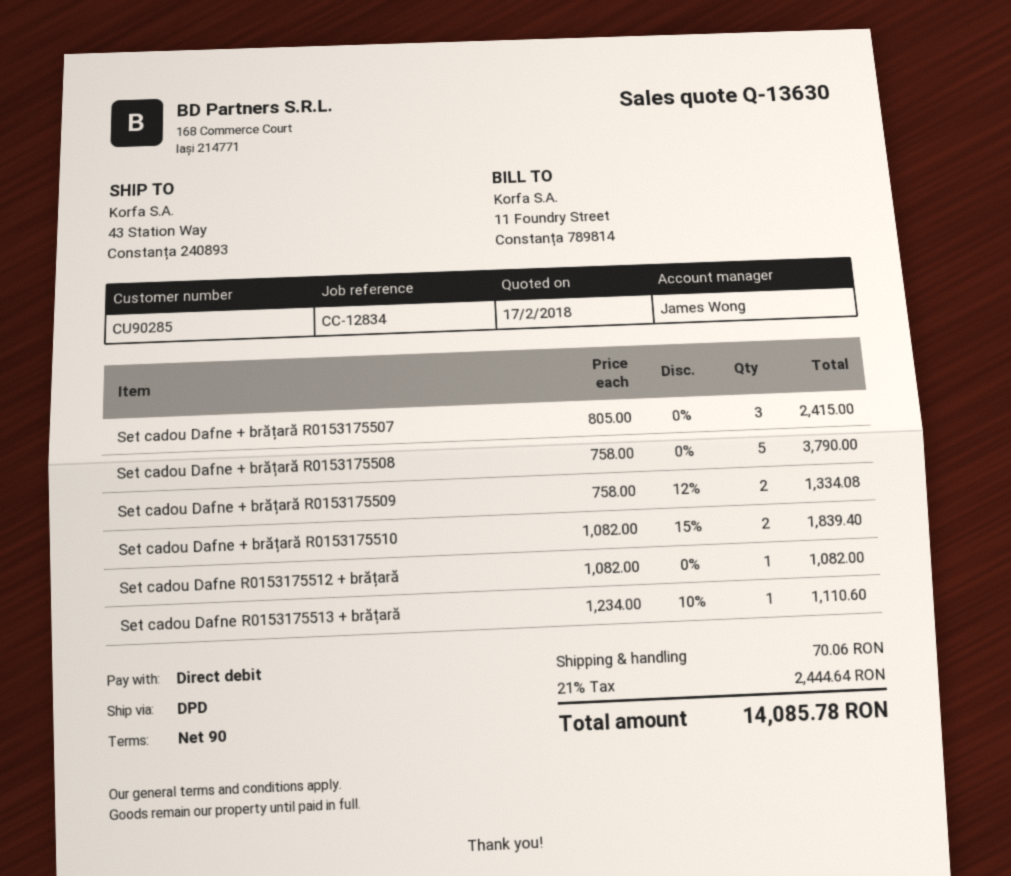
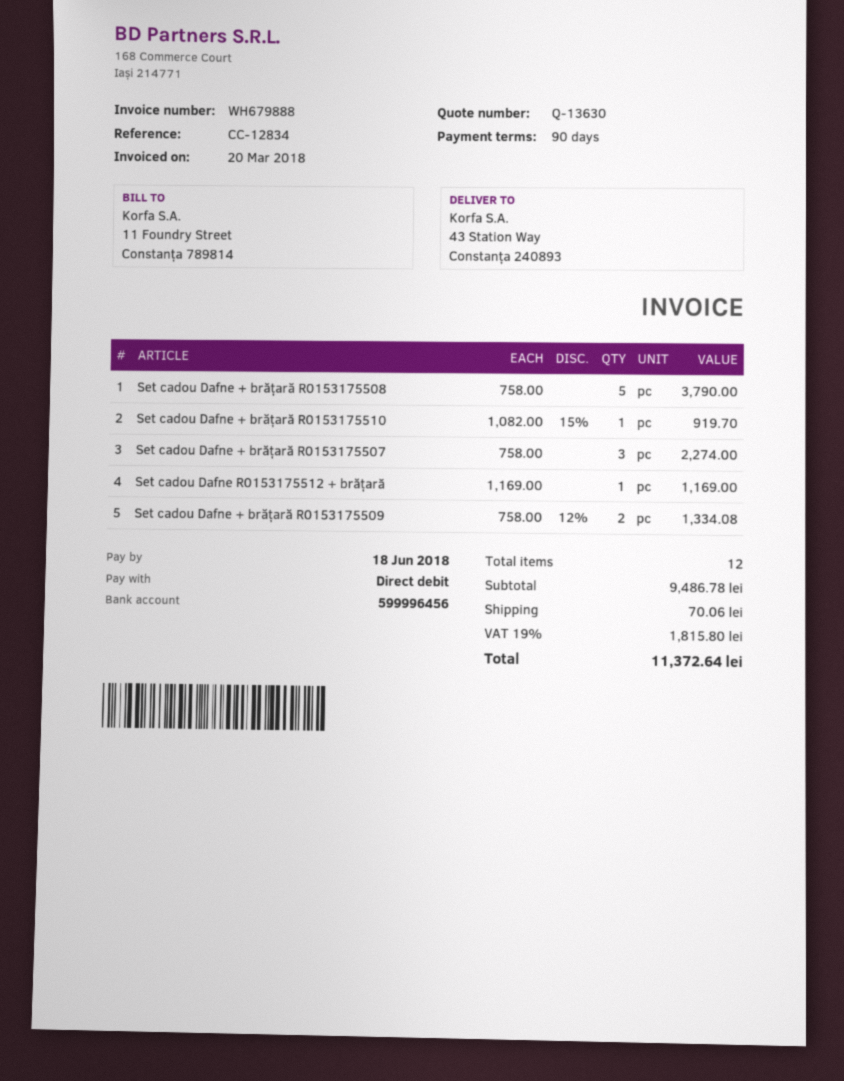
Set cadou Dafne + brățară R0153175507: 3 x 805.00 = 2415.00 -> 3 x 758.00 = 2274.00
Set cadou Dafne + brățară R0153175510: 2 x 1082.00 - 15% = 1839.40 -> 1 x 1082.00 - 15% = 919.70
Set cadou Dafne R0153175512 + brățară: 1 x 1082.00 = 1082.00 -> 1 x 1169.00 = 1169.00
Set cadou Dafne R0153175513 + brățară: 1 x 1234.00 - 10% = 1110.60 -> none
tax: 21% = 2444.64 -> 19% = 1815.80
total: 14085.78 -> 11372.64

